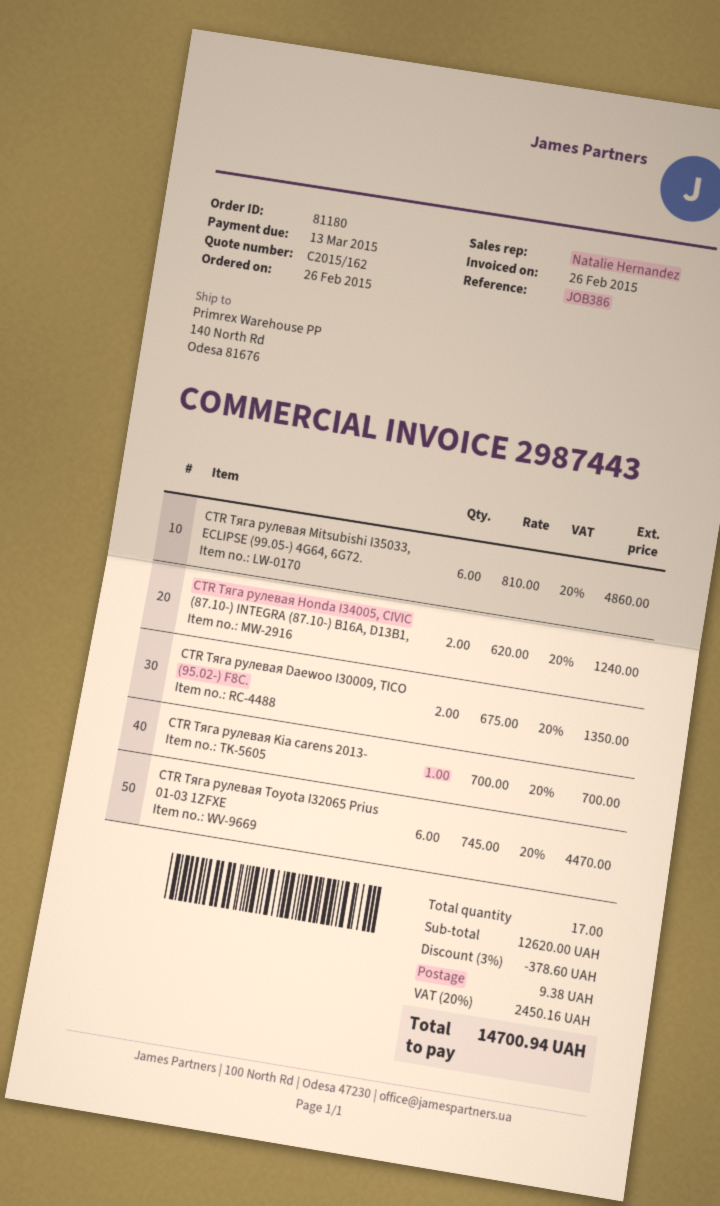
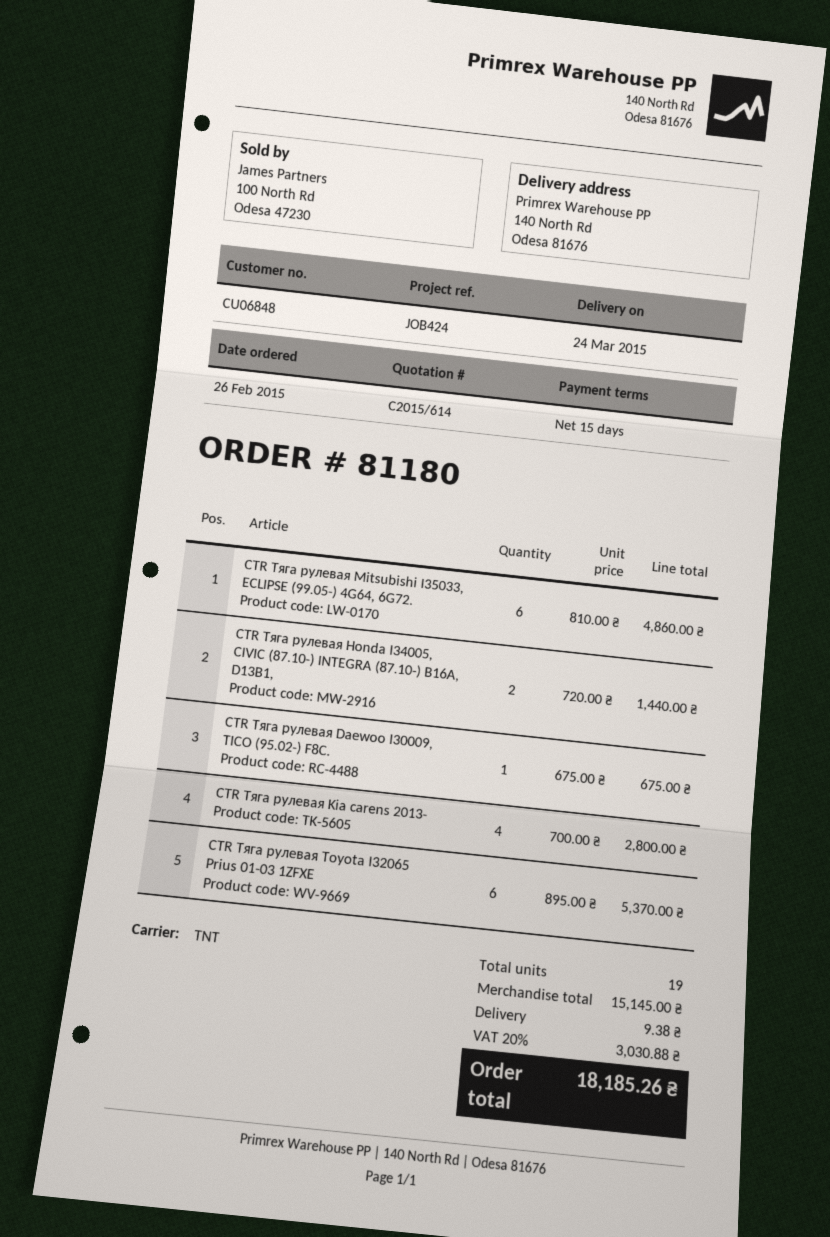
quote number: C2015/162 -> C2015/614
reference: JOB386 -> JOB424
CTR Тяга рулевая Honda I34005, CIVIC (87.10-) INTEGRA (87.10-) B16A, D13B1,: 2 x 620.00 = 1240.00 -> 2 x 720.00 = 1440.00
CTR Тяга рулевая Daewoo I30009, TICO (95.02-) F8C.: 2 x 675.00 = 1350.00 -> 1 x 675.00 = 675.00
CTR Тяга рулевая Kia carens 2013-: 1 x 700.00 = 700.00 -> 4 x 700.00 = 2800.00
CTR Тяга рулевая Toyota I32065 Prius 01-03 1ZFXE: 6 x 745.00 = 4470.00 -> 6 x 895.00 = 5370.00
total quantity: 17 -> 19
subtotal: 12620.00 -> 15145.00
discount: 3% = 378.60 -> none
tax: 20% = 2450.16 -> 20% = 3030.88
total: 14700.94 -> 18185.26

